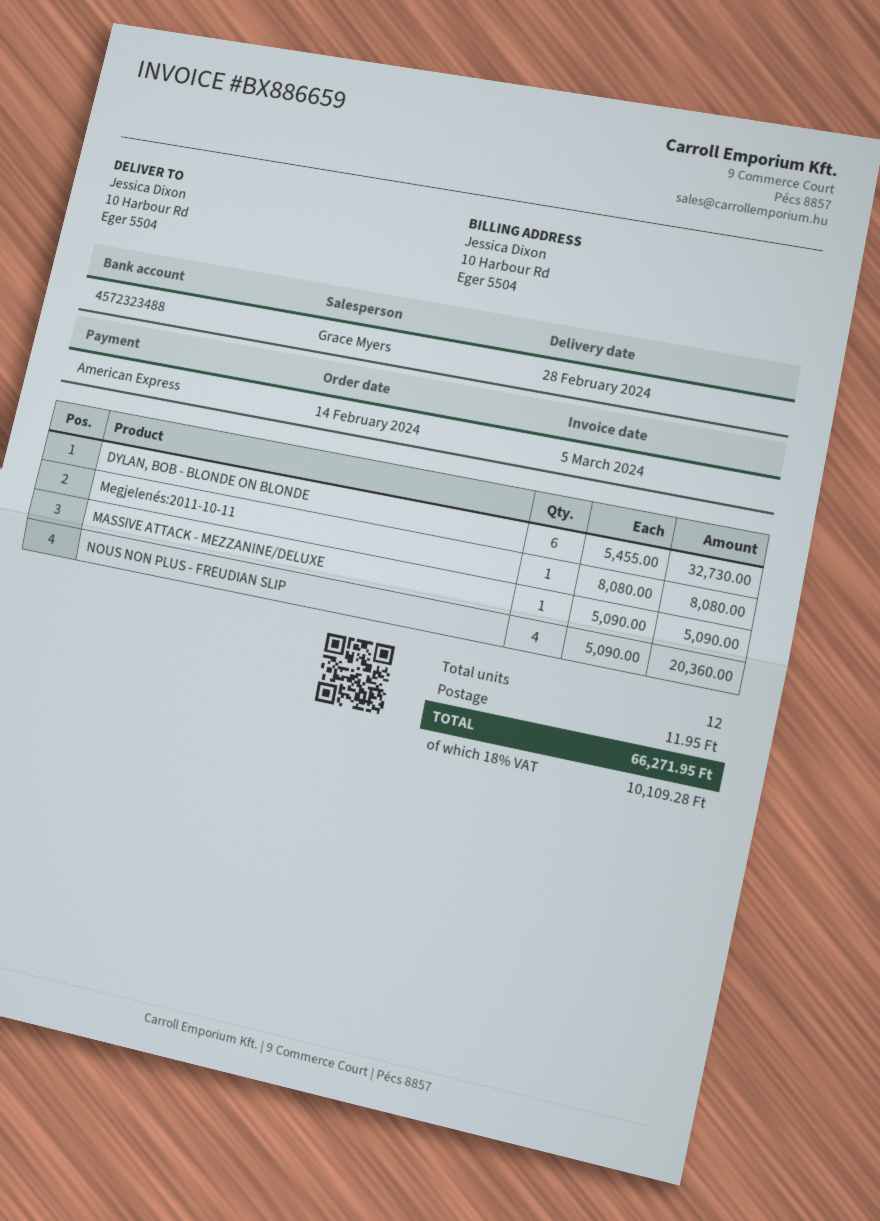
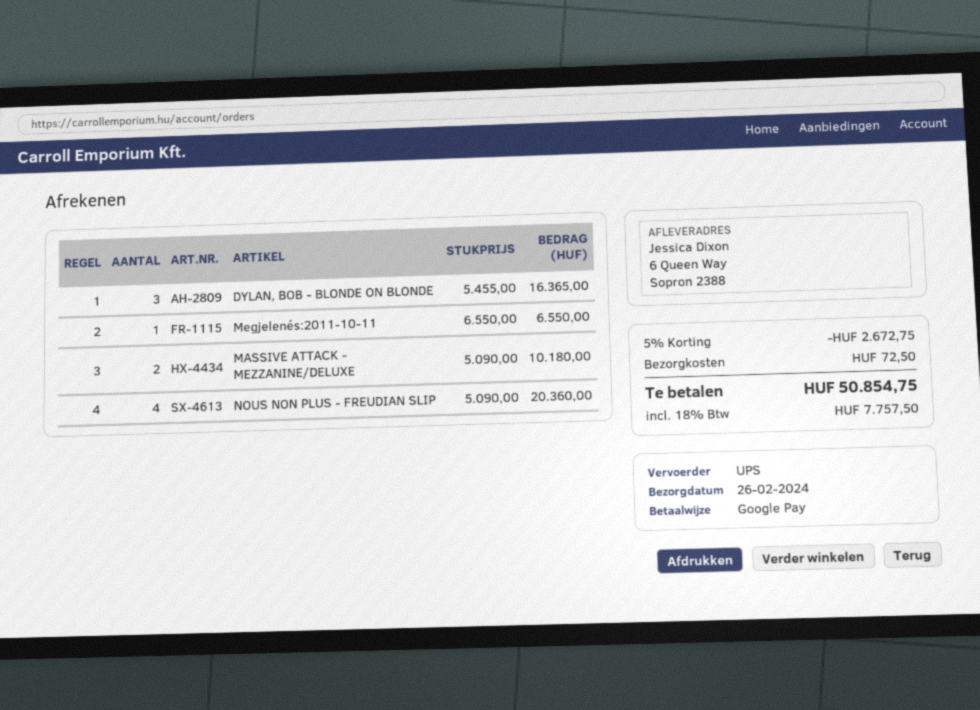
delivery date: 2024-02-28 -> 2024-02-26
payment method: American Express -> Google Pay
ship to: 10 Harbour Rd, Eger 5504 -> 6 Queen Way, Sopron 2388
DYLAN, BOB - BLONDE ON BLONDE: 6 x 5455.00 = 32730.00 -> 3 x 5455.00 = 16365.00
Megjelenés:2011-10-11: 1 x 8080.00 = 8080.00 -> 1 x 6550.00 = 6550.00
MASSIVE ATTACK - MEZZANINE/DELUXE: 1 x 5090.00 = 5090.00 -> 2 x 5090.00 = 10180.00
discount: none -> 5% = 2672.75
shipping: 11.95 -> 72.50
tax: 18% = 10109.28 -> 18% = 7757.50
total: 66271.95 -> 50854.75

